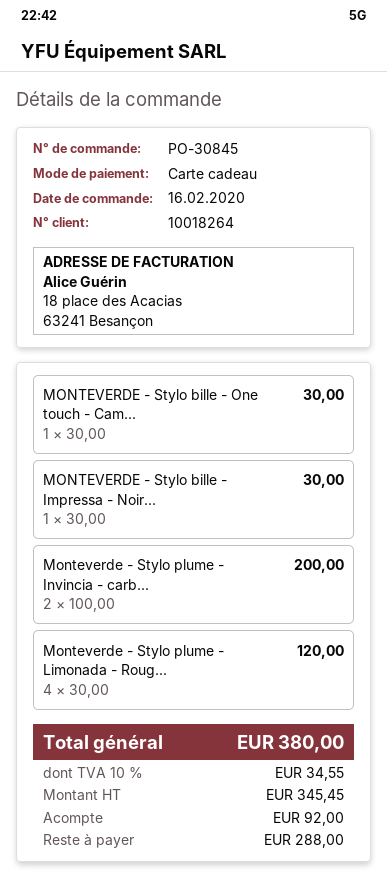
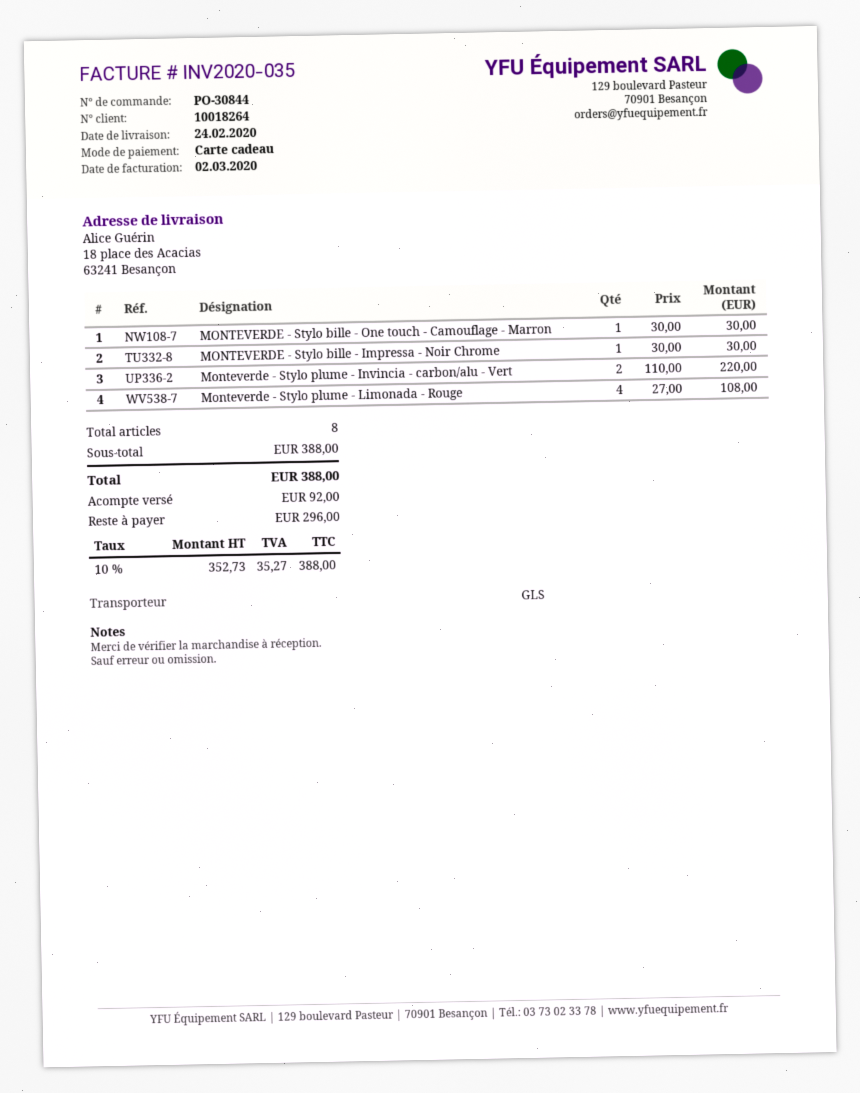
order number: PO-30845 -> PO-30844
Monteverde - Stylo plume - Invincia - carb...: 2 x 100.00 = 200.00 -> 2 x 110.00 = 220.00
Monteverde - Stylo plume - Limonada - Roug...: 4 x 30.00 = 120.00 -> 4 x 27.00 = 108.00
net: 345.45 -> 352.73
tax: 10% = 34.55 -> 10% = 35.27
total: 380.00 -> 388.00
balance: 288.00 -> 296.00

